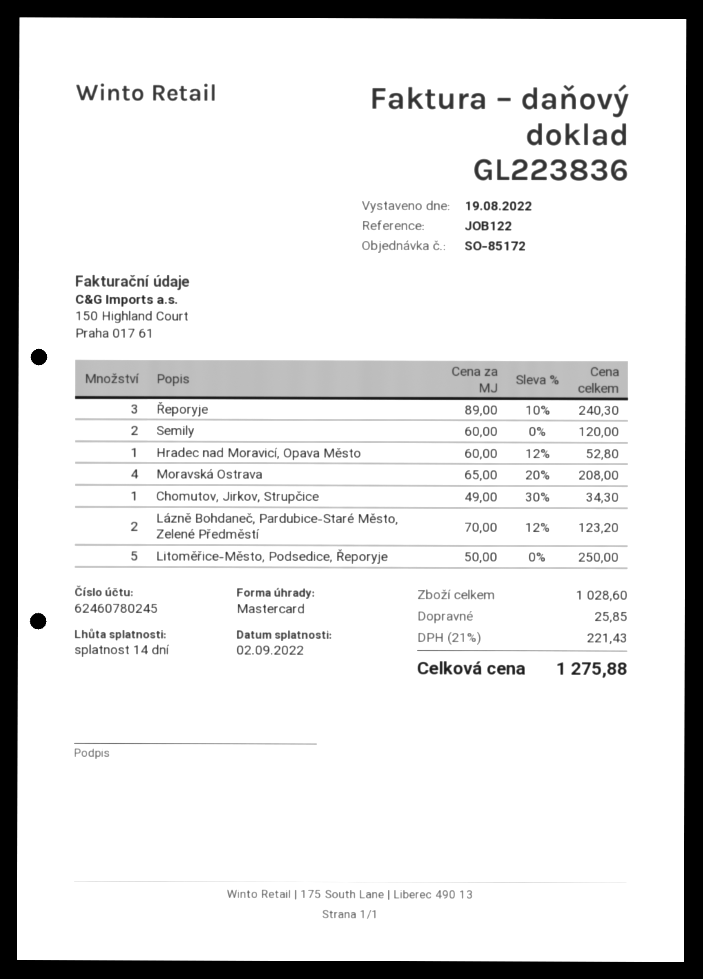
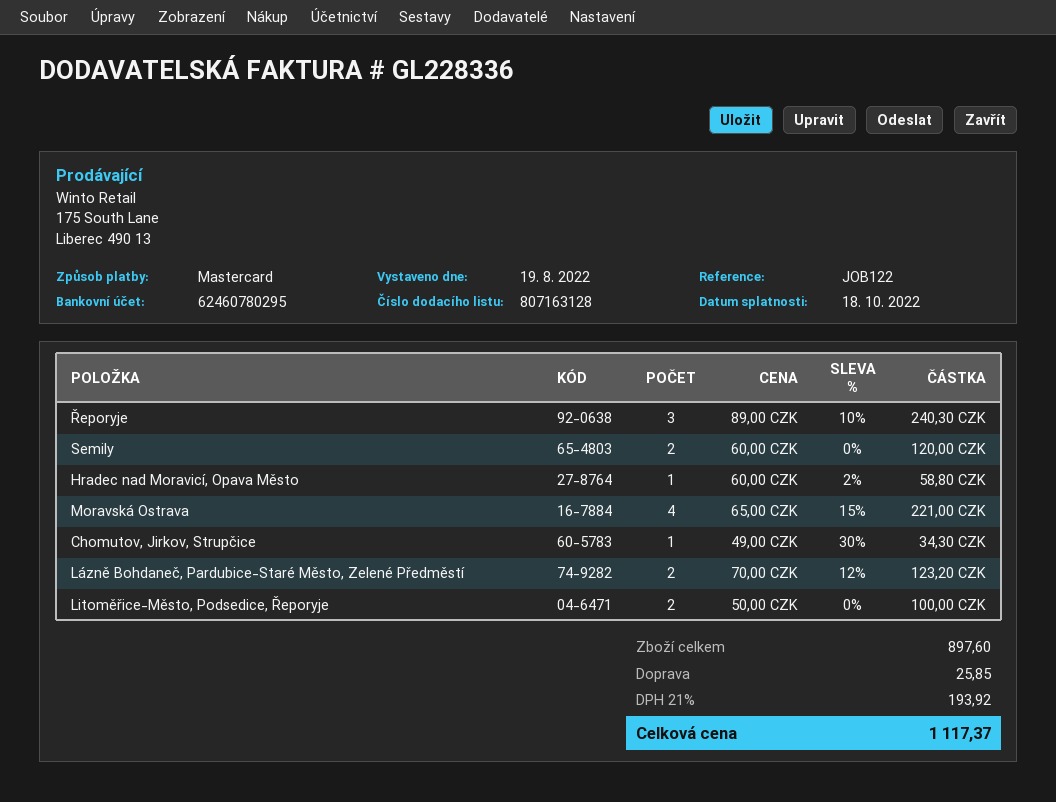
invoice number: GL223836 -> GL228336
due date: 2022-09-02 -> 2022-10-18
bank account: 62460780245 -> 62460780295
Hradec nad Moravicí, Opava Město: 1 x 60.00 - 12% = 52.80 -> 1 x 60.00 - 2% = 58.80
Moravská Ostrava: 4 x 65.00 - 20% = 208.00 -> 4 x 65.00 - 15% = 221.00
Litoměřice-Město, Podsedice, Řeporyje: 5 x 50.00 = 250.00 -> 2 x 50.00 = 100.00
subtotal: 1028.60 -> 897.60
tax: 21% = 221.43 -> 21% = 193.92
total: 1275.88 -> 1117.37

